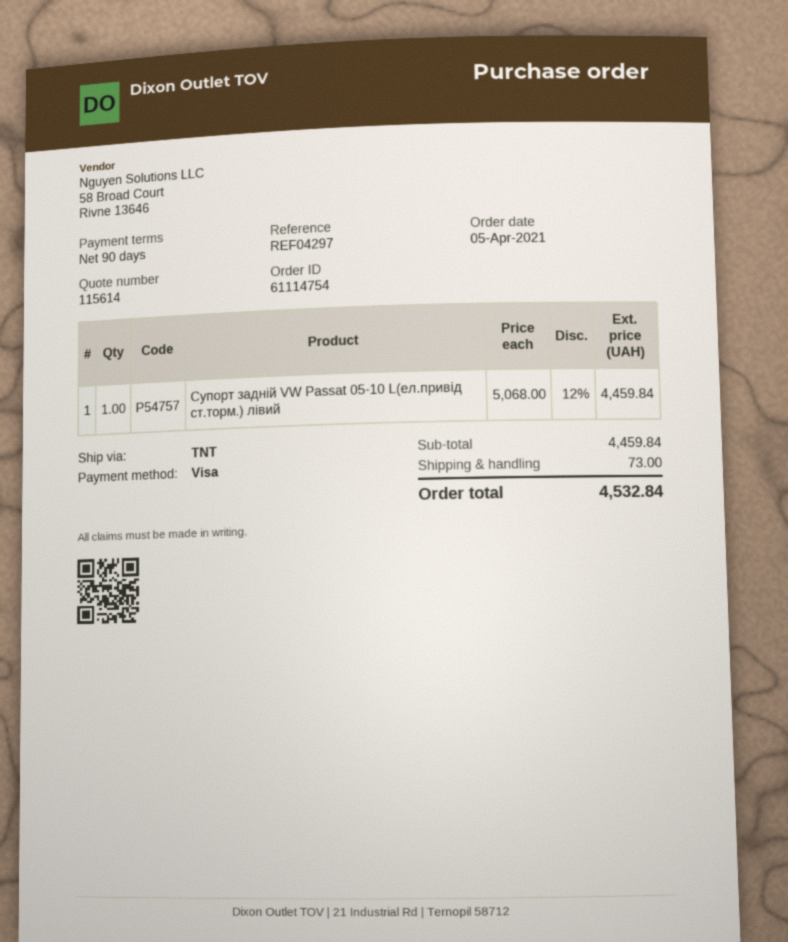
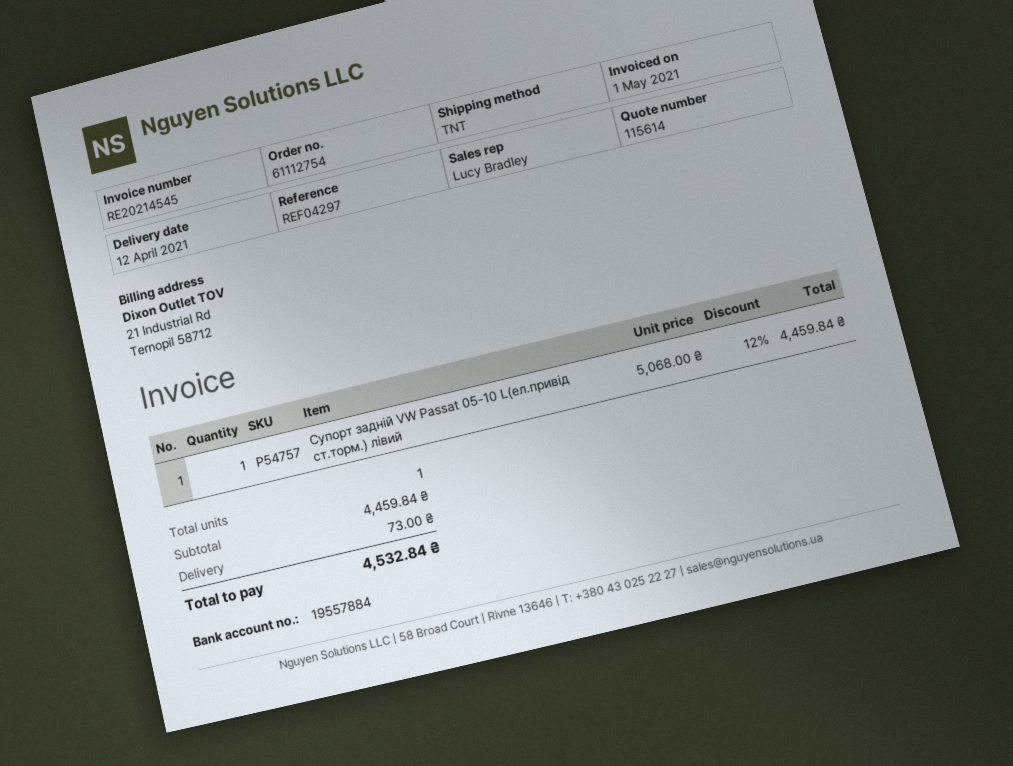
order number: 61114754 -> 61112754

